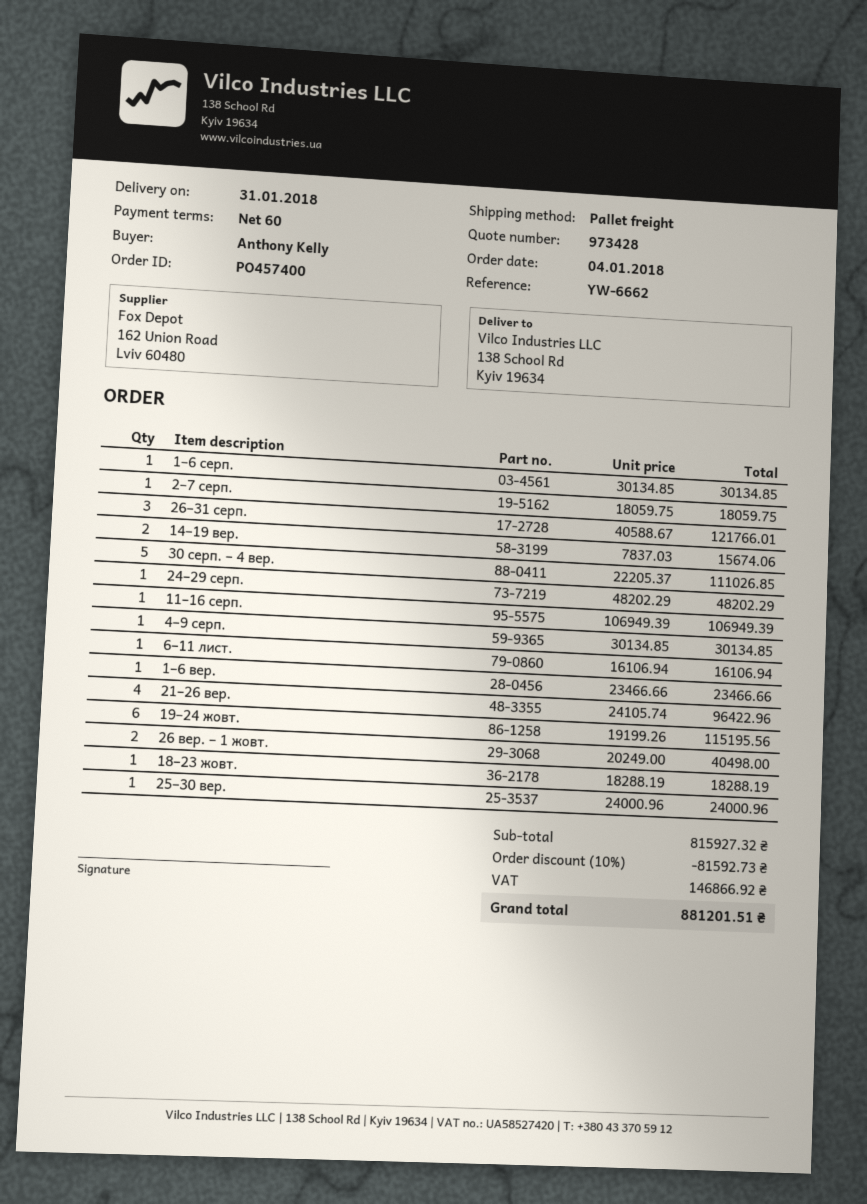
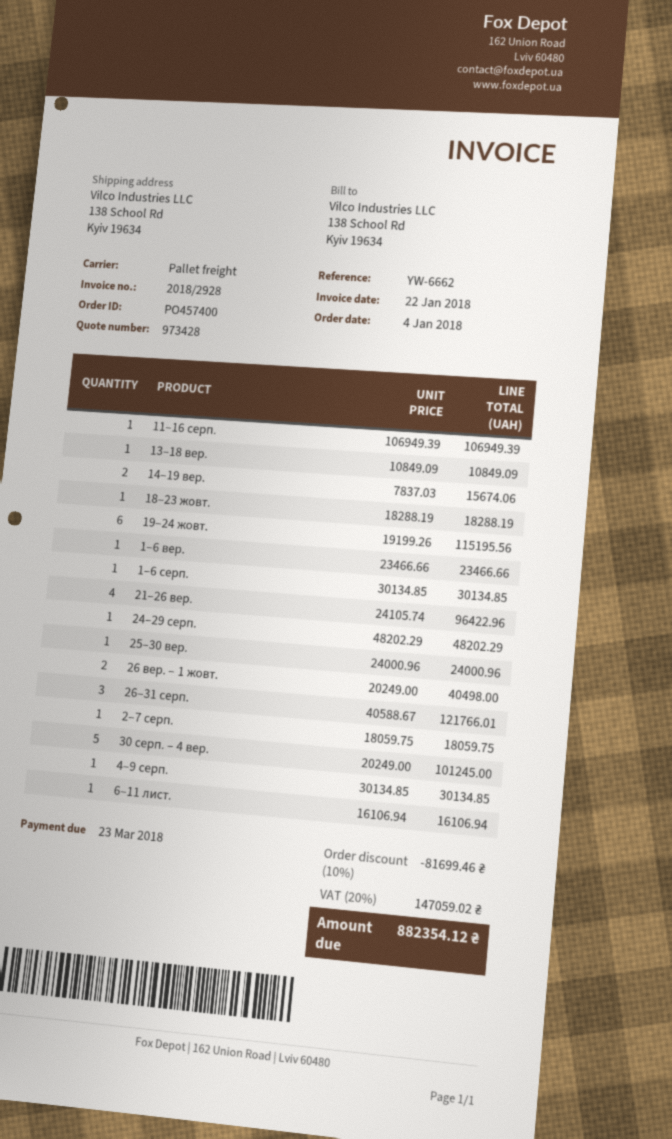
30 серп. – 4 вер.: 5 x 22205.37 = 111026.85 -> 5 x 20249.00 = 101245.00
13–18 вер.: none -> 1 x 10849.09 = 10849.09
discount: 10% = 81592.73 -> 10% = 81699.46
tax: 146866.92 -> 147059.02
total: 881201.51 -> 882354.12

